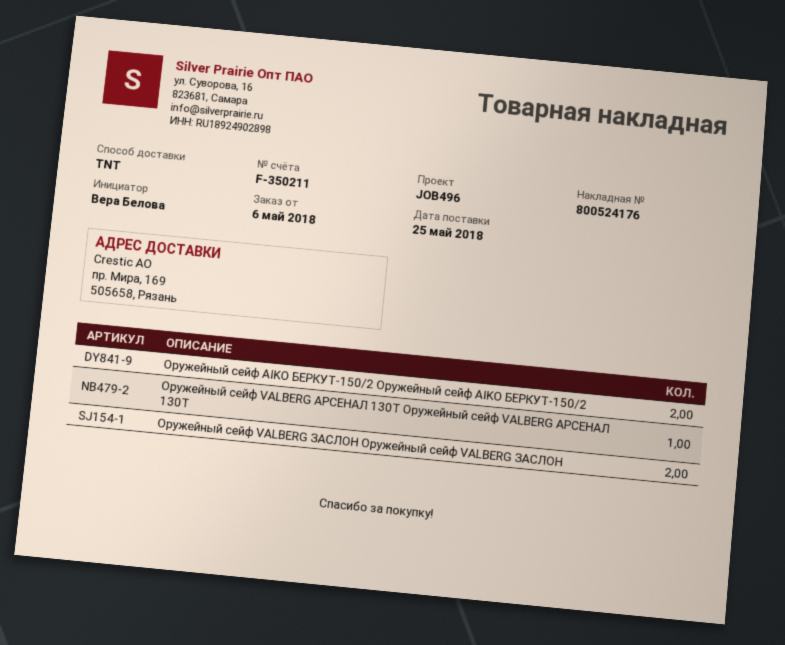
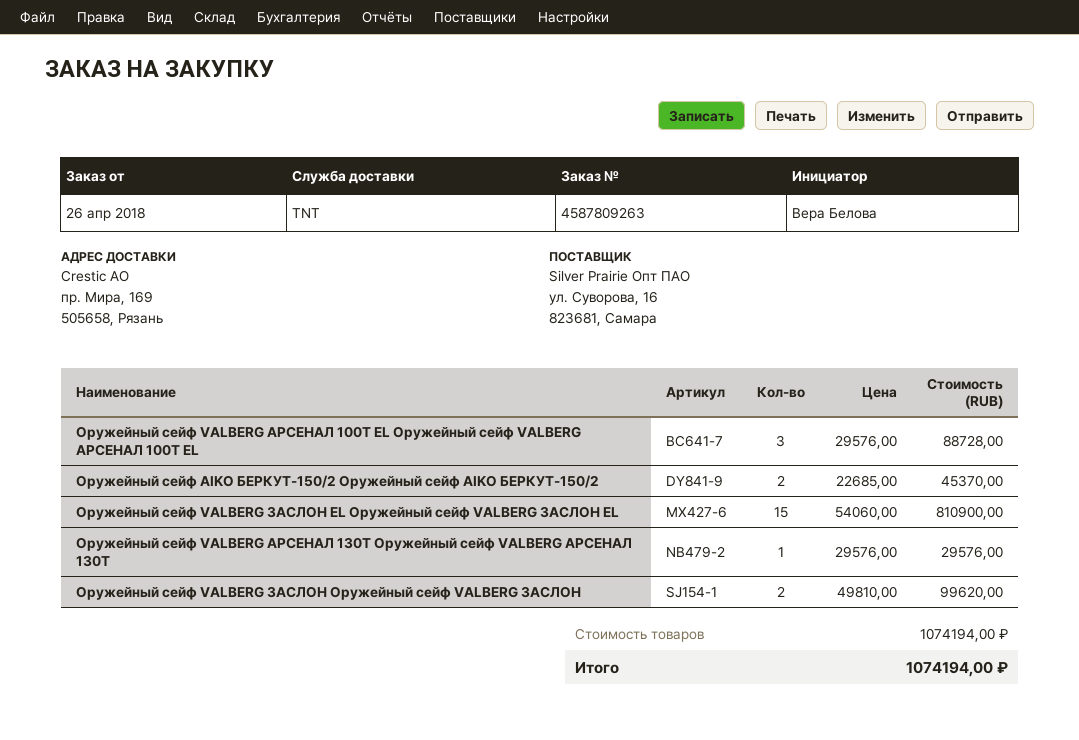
order date: 2018-05-06 -> 2018-04-26
Оружейный сейф VALBERG АРСЕНАЛ 100Т EL Оружейный сейф VALBERG АРСЕНАЛ 100Т EL: none -> 3
Оружейный сейф VALBERG ЗАСЛОН EL Оружейный сейф VALBERG ЗАСЛОН EL: none -> 15

